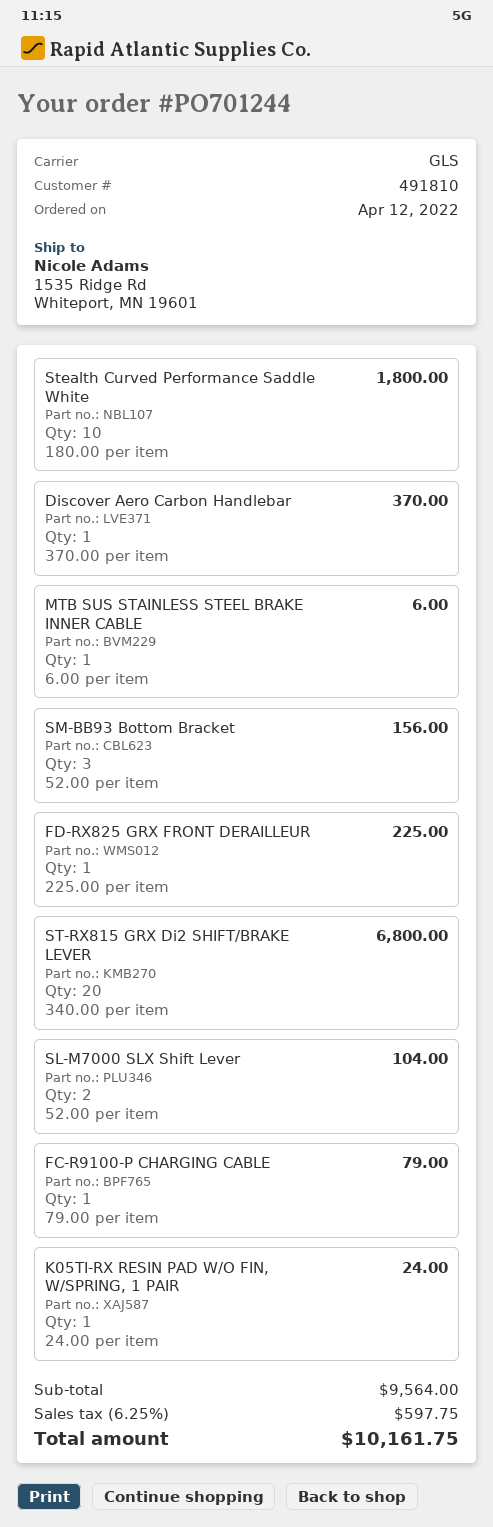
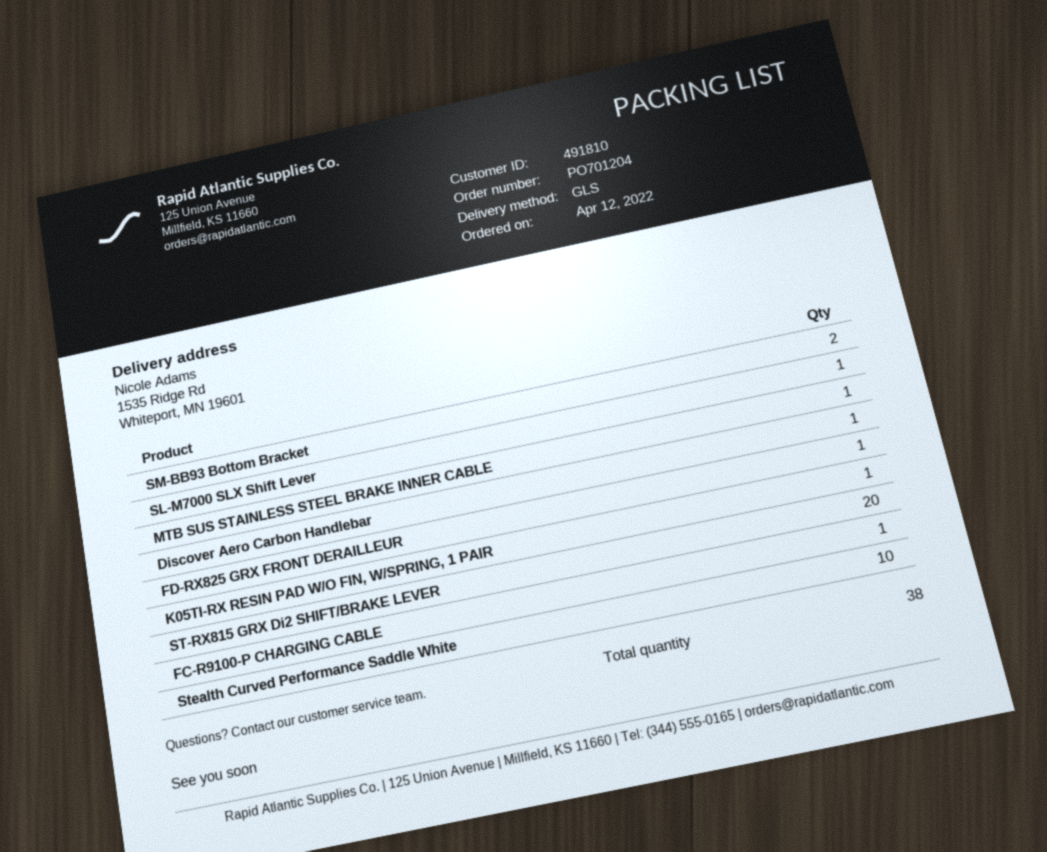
order number: PO701244 -> PO701204
SM-BB93 Bottom Bracket: 3 -> 2
SL-M7000 SLX Shift Lever: 2 -> 1

